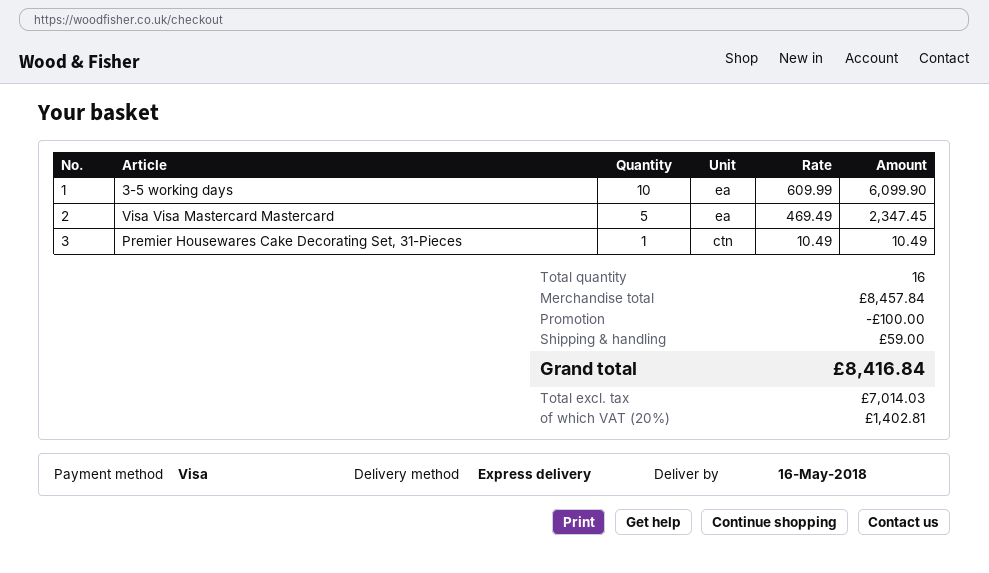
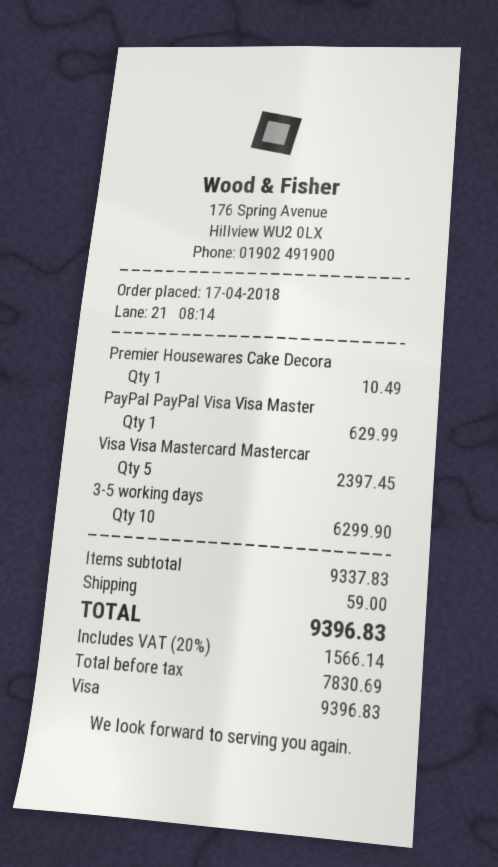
3-5 working days: 10 for 6099.90 -> 10 for 6299.90
Visa Visa Mastercard Mastercard: 5 for 2347.45 -> 5 for 2397.45
PayPal PayPal Visa Visa Master: none -> 1 for 629.99
subtotal: 8457.84 -> 9337.83
discount: 100.00 -> none
net: 7014.03 -> 7830.69
tax: 20% = 1402.81 -> 20% = 1566.14
total: 8416.84 -> 9396.83

